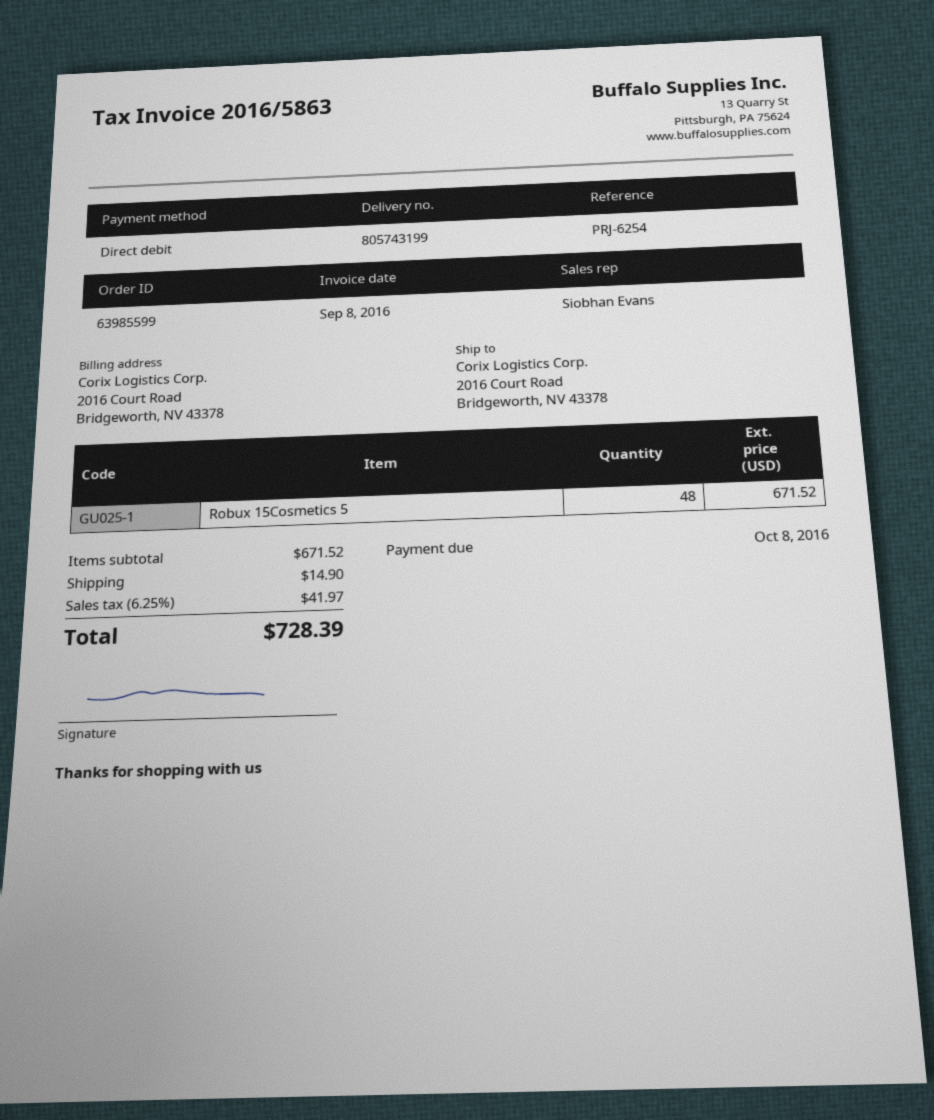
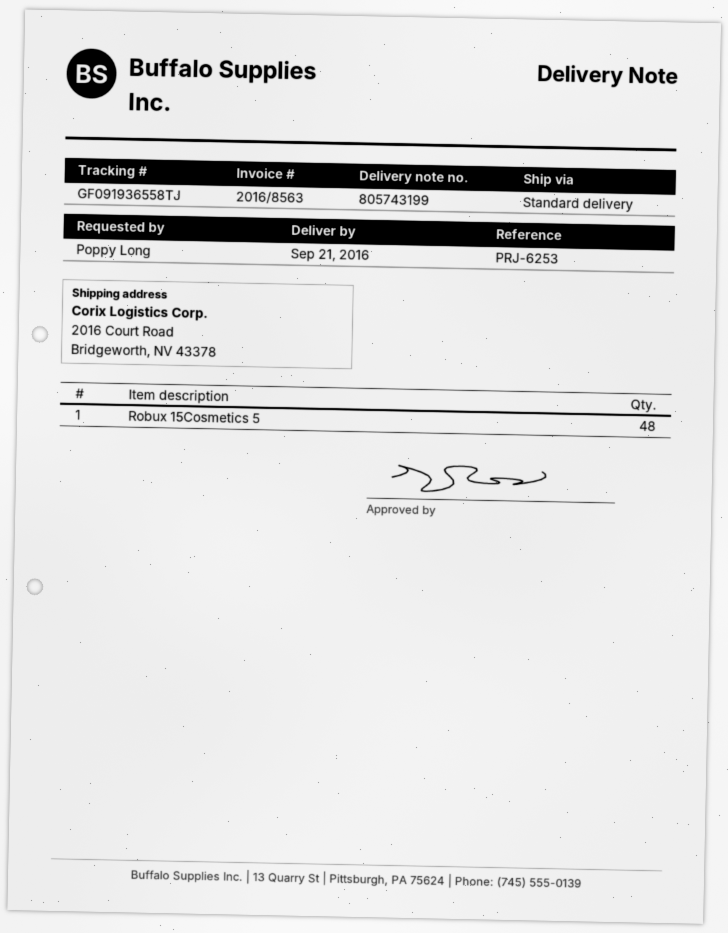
invoice number: 2016/5863 -> 2016/8563
reference: PRJ-6254 -> PRJ-6253

